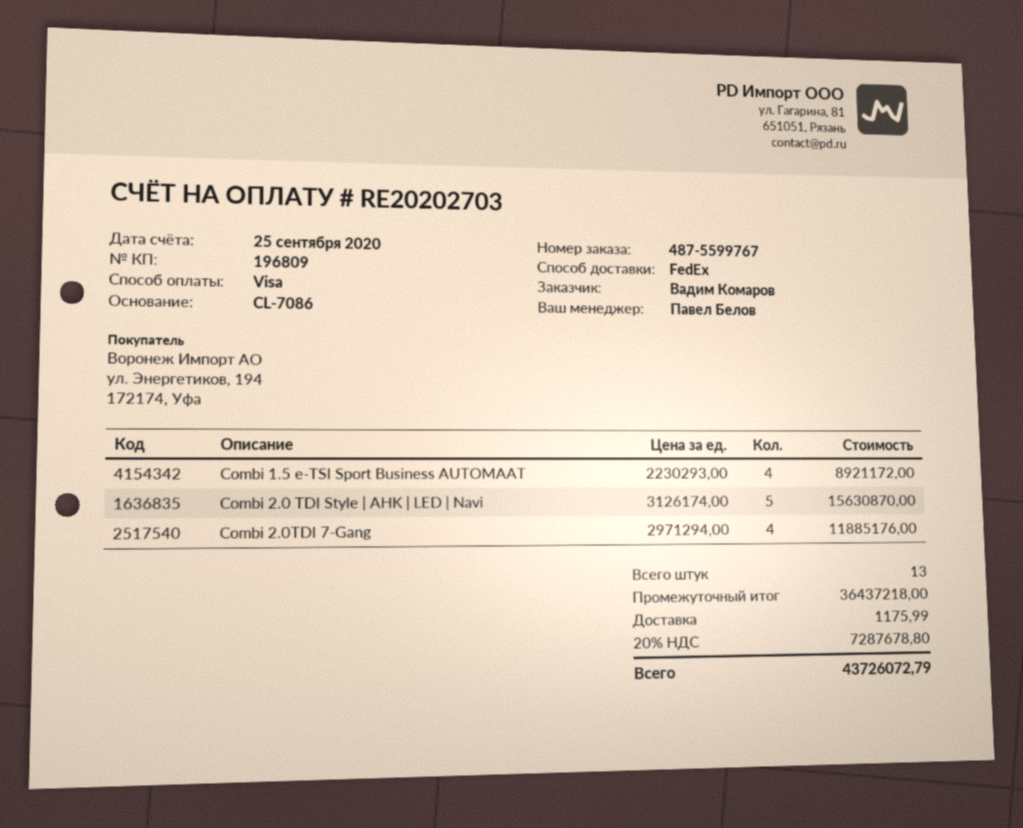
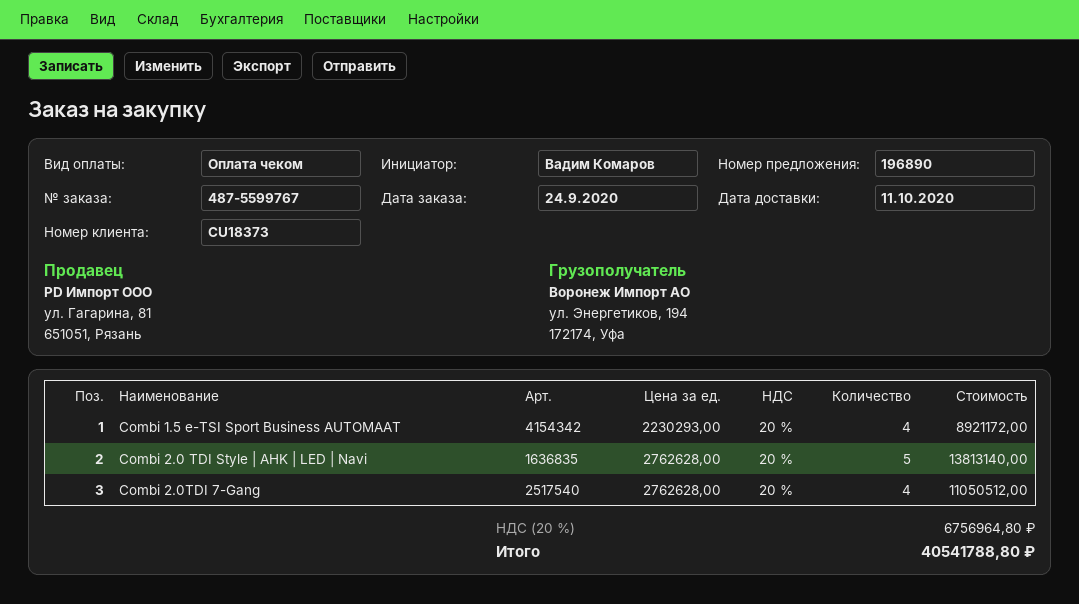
quote number: 196809 -> 196890
payment method: Visa -> cheque
Combi 2.0 TDI Style | AHK | LED | Navi: 5 x 3126174.00 = 15630870.00 -> 5 x 2762628.00 = 13813140.00
Combi 2.0TDI 7-Gang: 4 x 2971294.00 = 11885176.00 -> 4 x 2762628.00 = 11050512.00
shipping: 1175.99 -> none
tax: 20% = 7287678.80 -> 20% = 6756964.80
total: 43726072.79 -> 40541788.80

